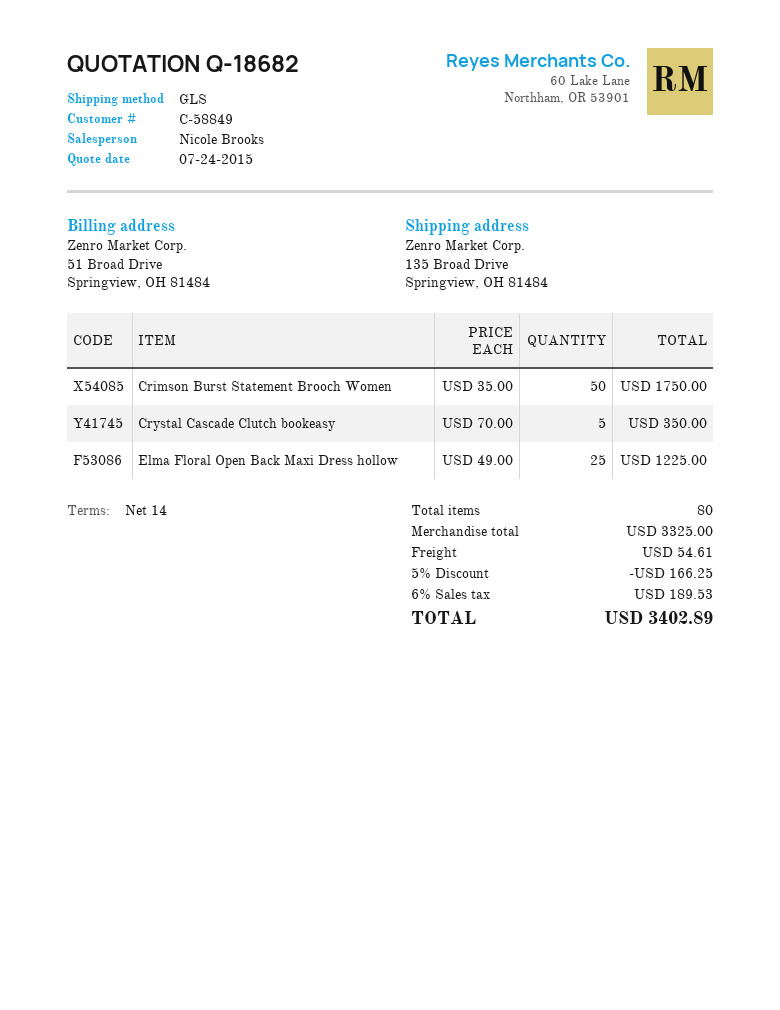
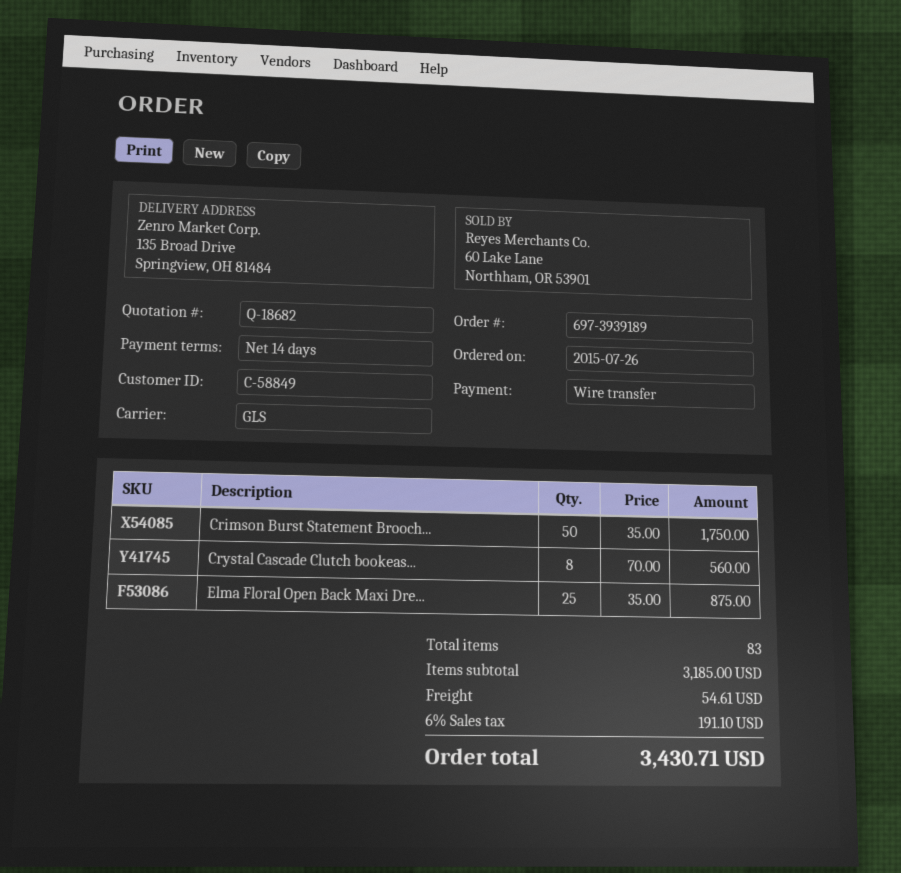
Crystal Cascade Clutch bookeasy: 5 x 70.00 = 350.00 -> 8 x 70.00 = 560.00
Elma Floral Open Back Maxi Dress hollow: 25 x 49.00 = 1225.00 -> 25 x 35.00 = 875.00
total quantity: 80 -> 83
subtotal: 3325.00 -> 3185.00
discount: 5% = 166.25 -> none
tax: 6% = 189.53 -> 6% = 191.10
total: 3402.89 -> 3430.71

